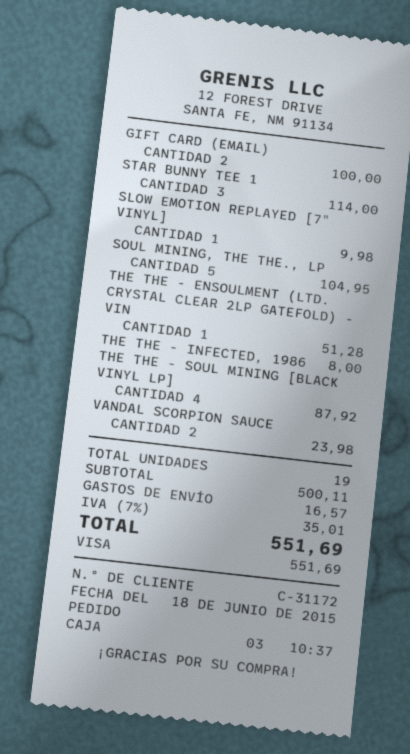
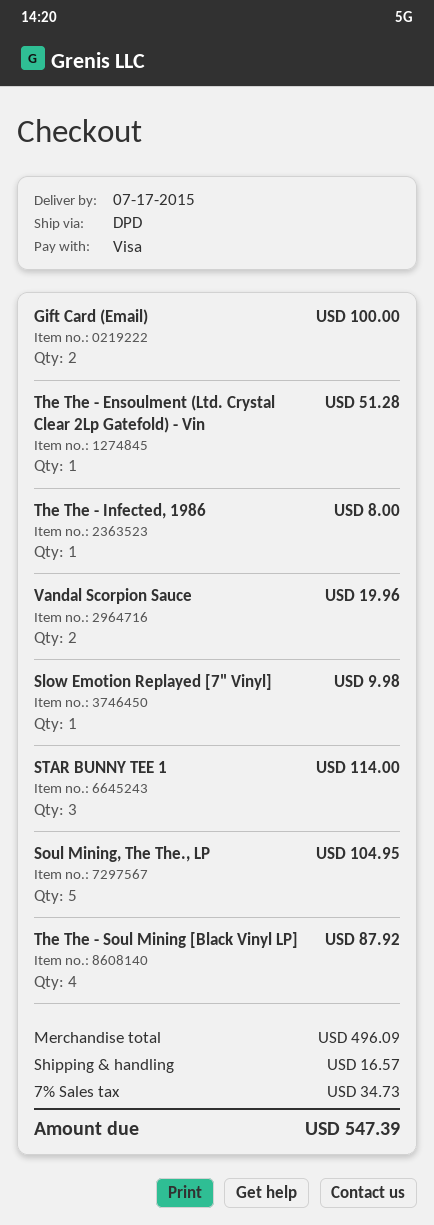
VANDAL SCORPION SAUCE: 2 for 23.98 -> 2 for 19.96
subtotal: 500.11 -> 496.09
tax: 7% = 35.01 -> 7% = 34.73
total: 551.69 -> 547.39

